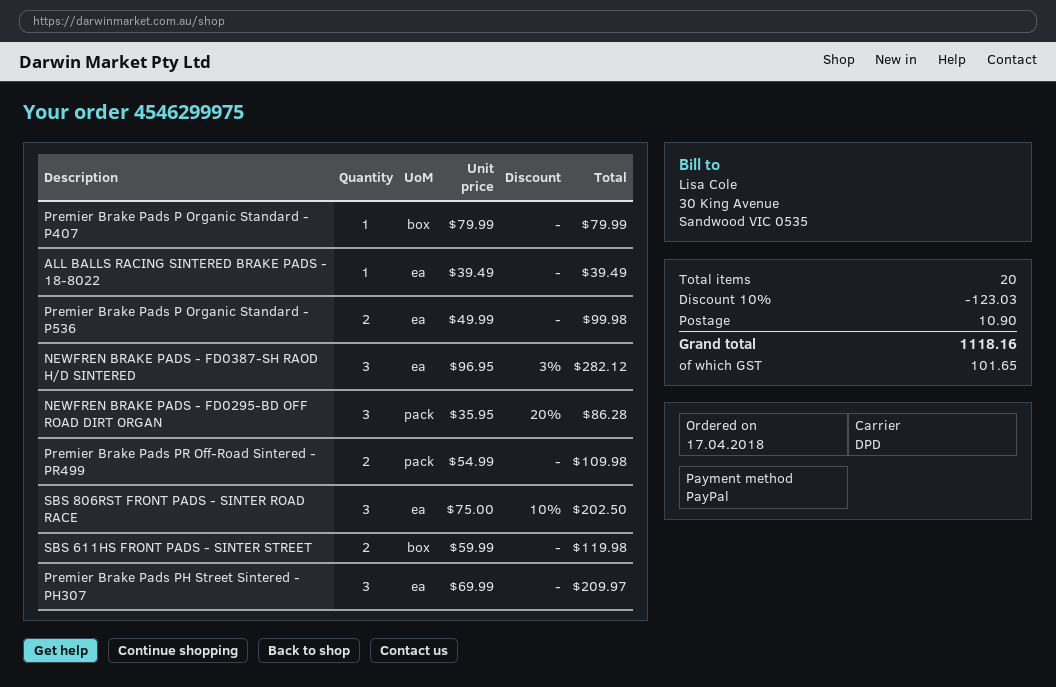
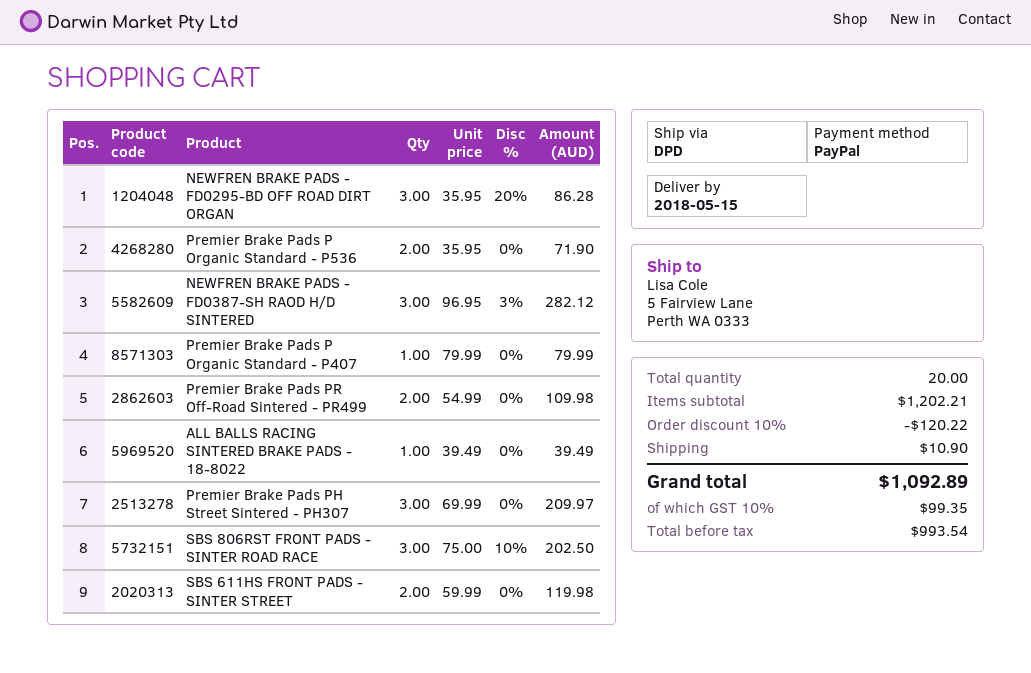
Premier Brake Pads P Organic Standard - P536: 2 x 49.99 = 99.98 -> 2 x 35.95 = 71.90
discount: 10% = 123.03 -> 10% = 120.22
tax: 101.65 -> 99.35
total: 1118.16 -> 1092.89

